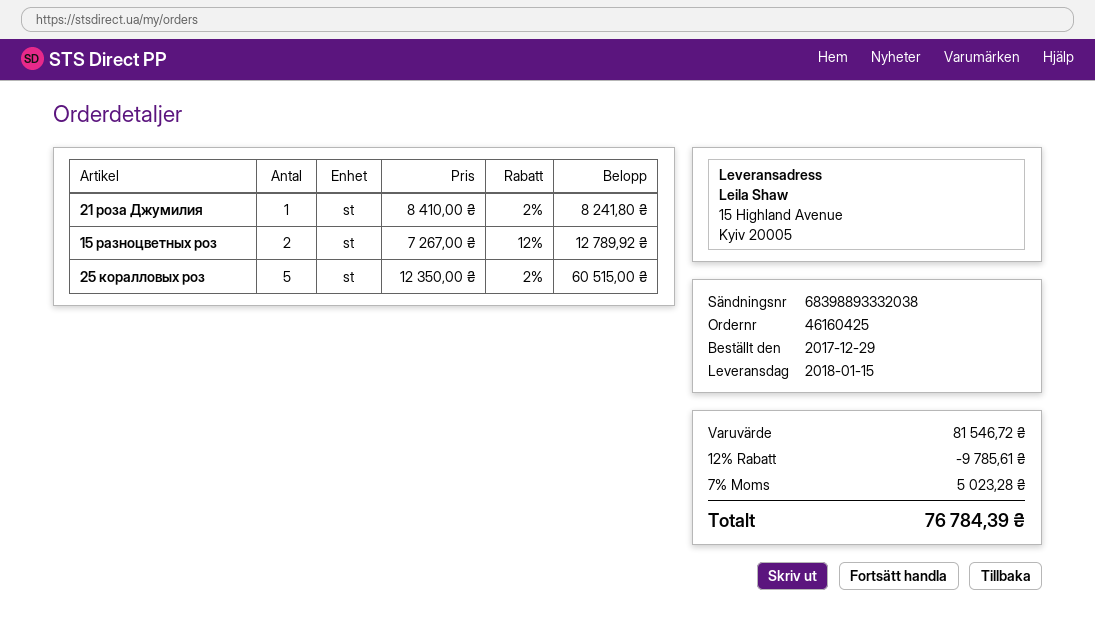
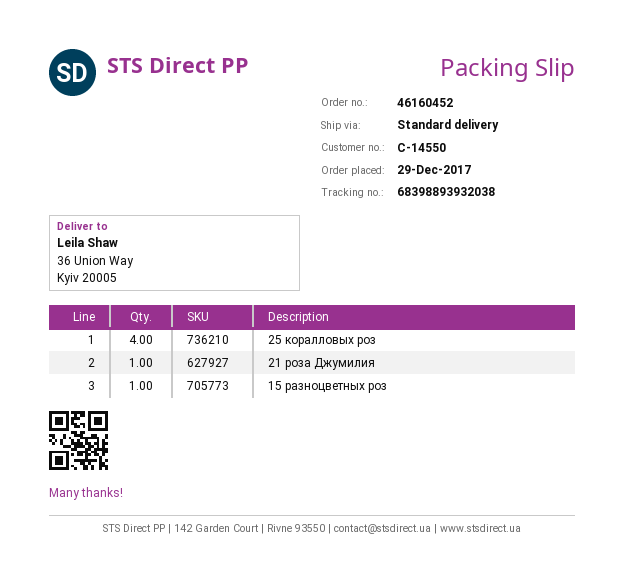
order number: 46160425 -> 46160452
tracking number: 68398893332038 -> 68398893932038
ship to: 15 Highland Avenue, Kyiv 20005 -> 36 Union Way, Kyiv 20005
15 разноцветных роз: 2 -> 1
25 коралловых роз: 5 -> 4

